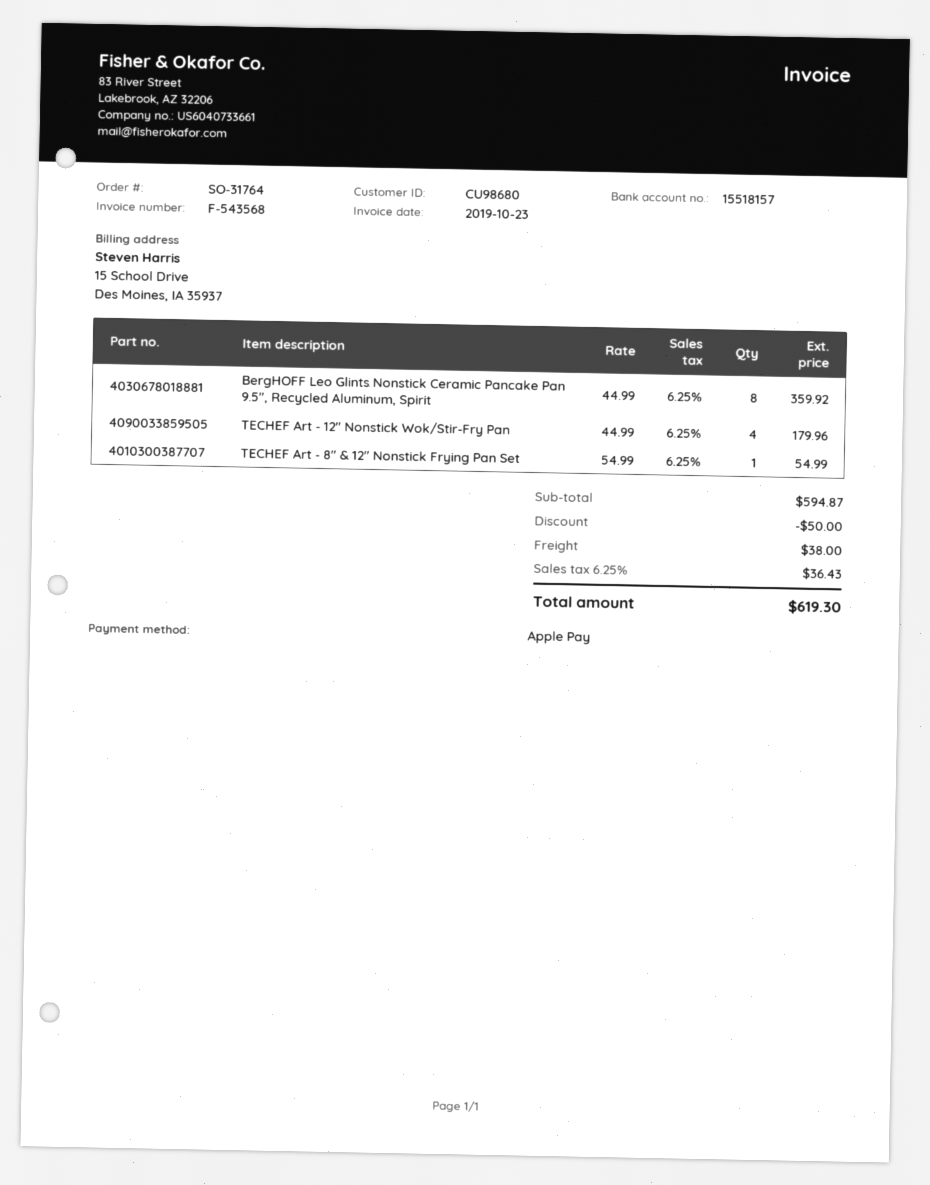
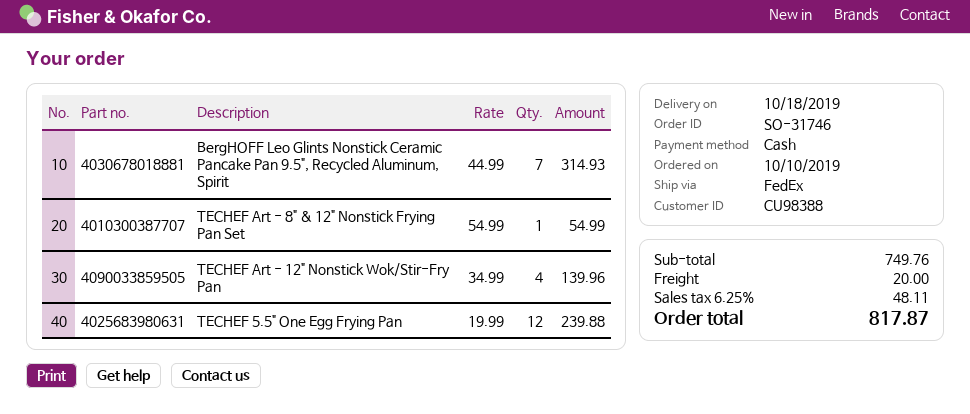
order number: SO-31764 -> SO-31746
customer number: CU98680 -> CU98388
payment method: Apple Pay -> cash
BergHOFF Leo Glints Nonstick Ceramic Pancake Pan 9.5", Recycled Aluminum, Spirit: 8 x 44.99 = 359.92 -> 7 x 44.99 = 314.93
TECHEF Art - 12" Nonstick Wok/Stir-Fry Pan: 4 x 44.99 = 179.96 -> 4 x 34.99 = 139.96
TECHEF 5.5" One Egg Frying Pan: none -> 12 x 19.99 = 239.88
subtotal: 594.87 -> 749.76
discount: 50.00 -> none
shipping: 38.00 -> 20.00
tax: 6.25% = 36.43 -> 6.25% = 48.11
total: 619.30 -> 817.87

